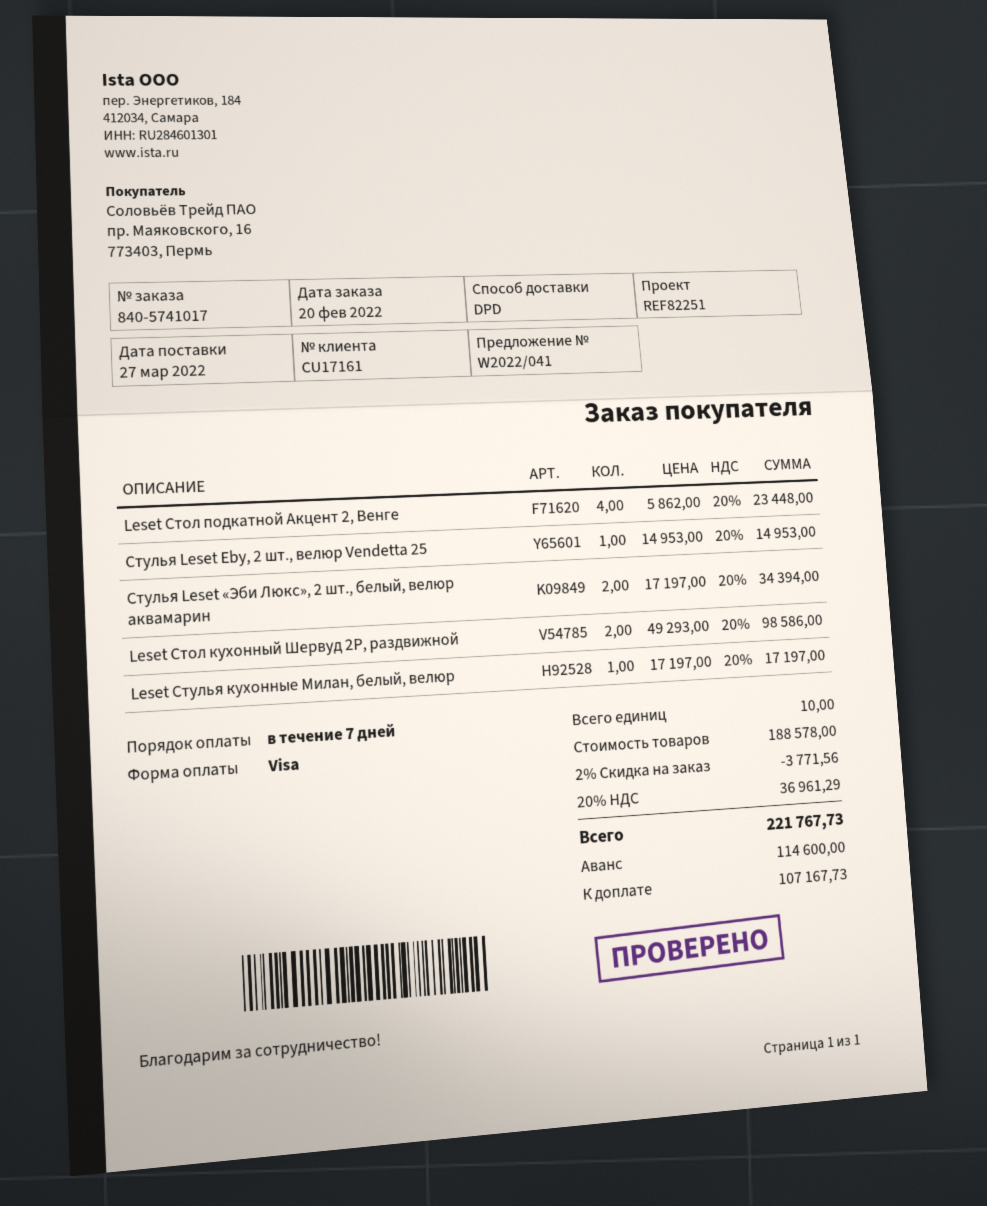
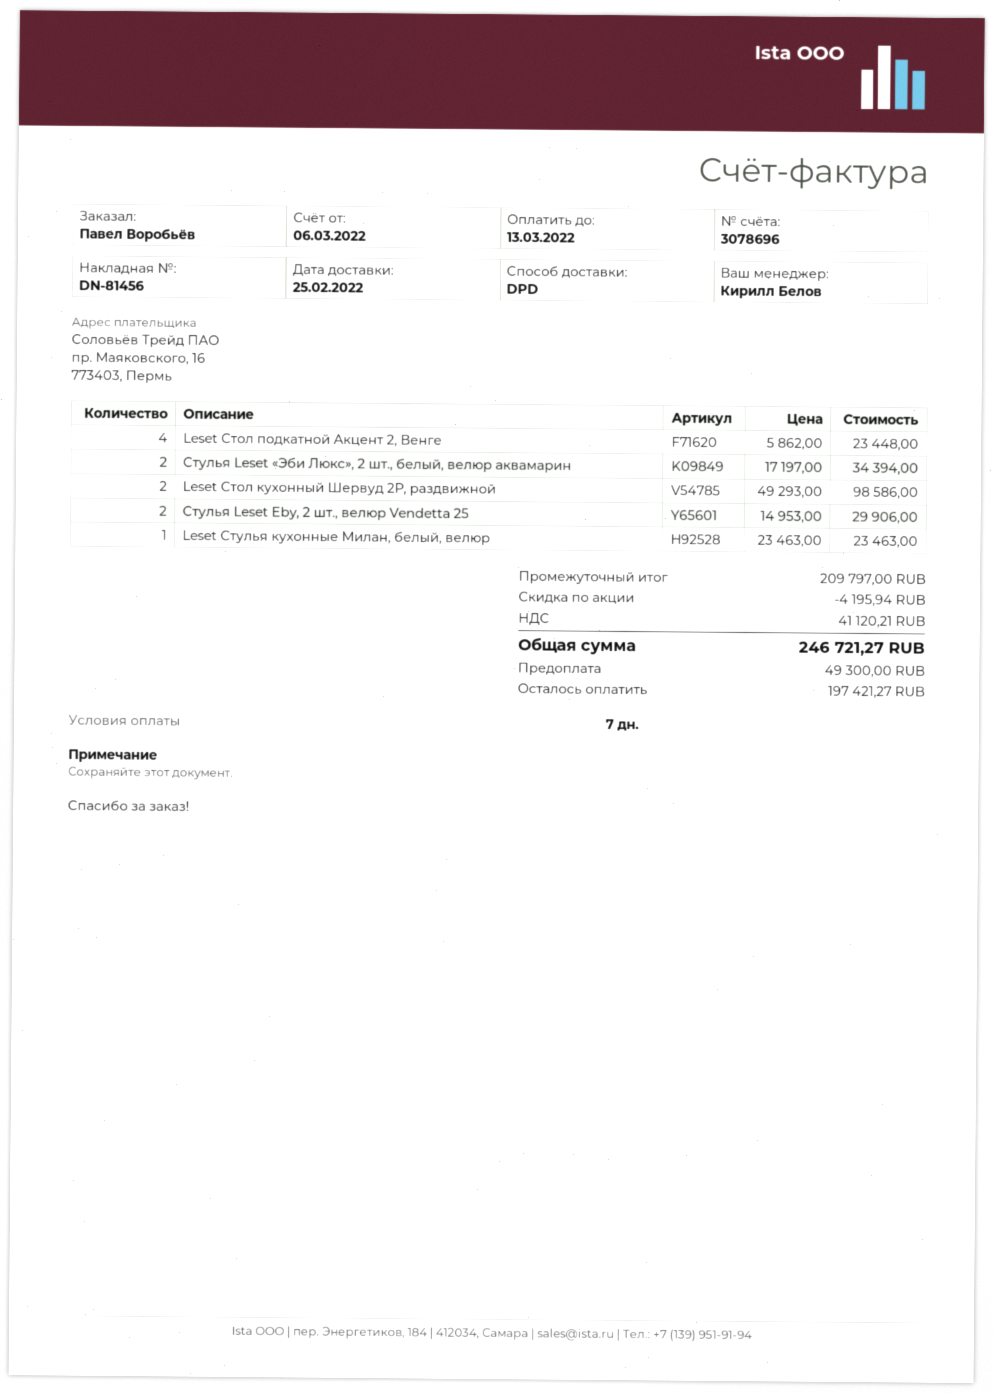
delivery date: 2022-03-27 -> 2022-02-25
Стулья Leset Eby, 2 шт., велюр Vendetta 25: 1 x 14953.00 = 14953.00 -> 2 x 14953.00 = 29906.00
Leset Стулья кухонные Милан, белый, велюр: 1 x 17197.00 = 17197.00 -> 1 x 23463.00 = 23463.00
subtotal: 188578.00 -> 209797.00
discount: 3771.56 -> 4195.94
tax: 36961.29 -> 41120.21
total: 221767.73 -> 246721.27
deposit: 114600.00 -> 49300.00
balance: 107167.73 -> 197421.27

